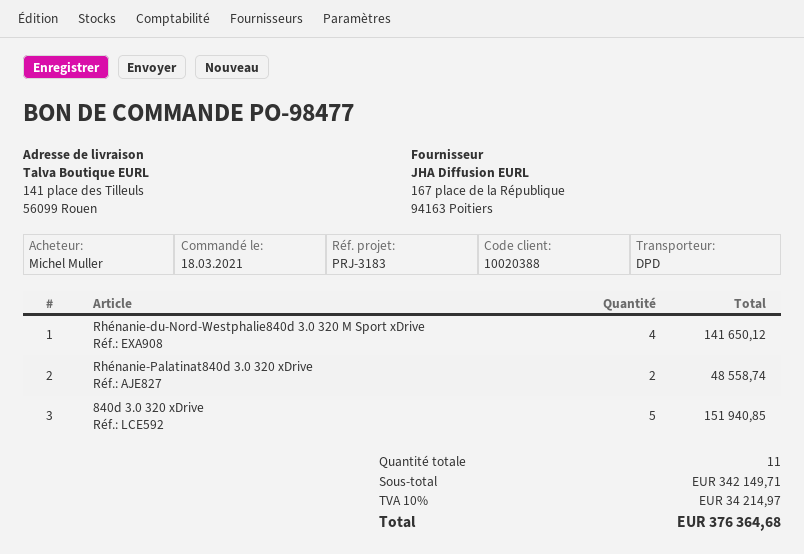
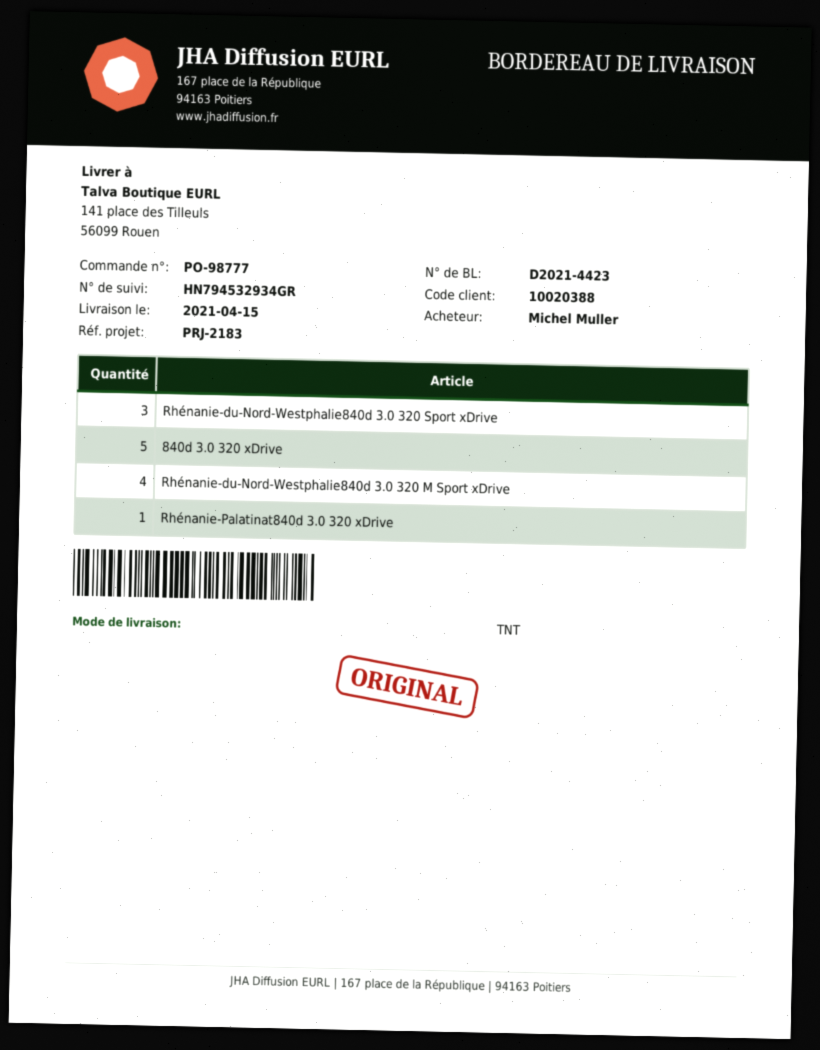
order number: PO-98477 -> PO-98777
reference: PRJ-3183 -> PRJ-2183
shipping method: DPD -> TNT
Rhénanie-Palatinat840d 3.0 320 xDrive: 2 -> 1
Rhénanie-du-Nord-Westphalie840d 3.0 320 Sport xDrive: none -> 3

